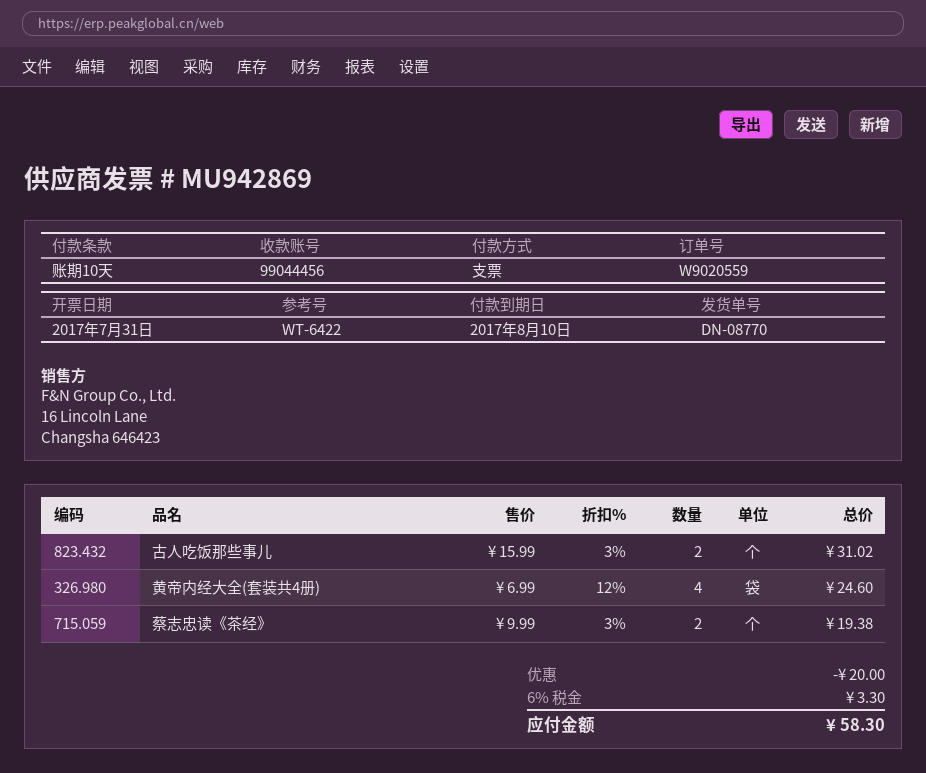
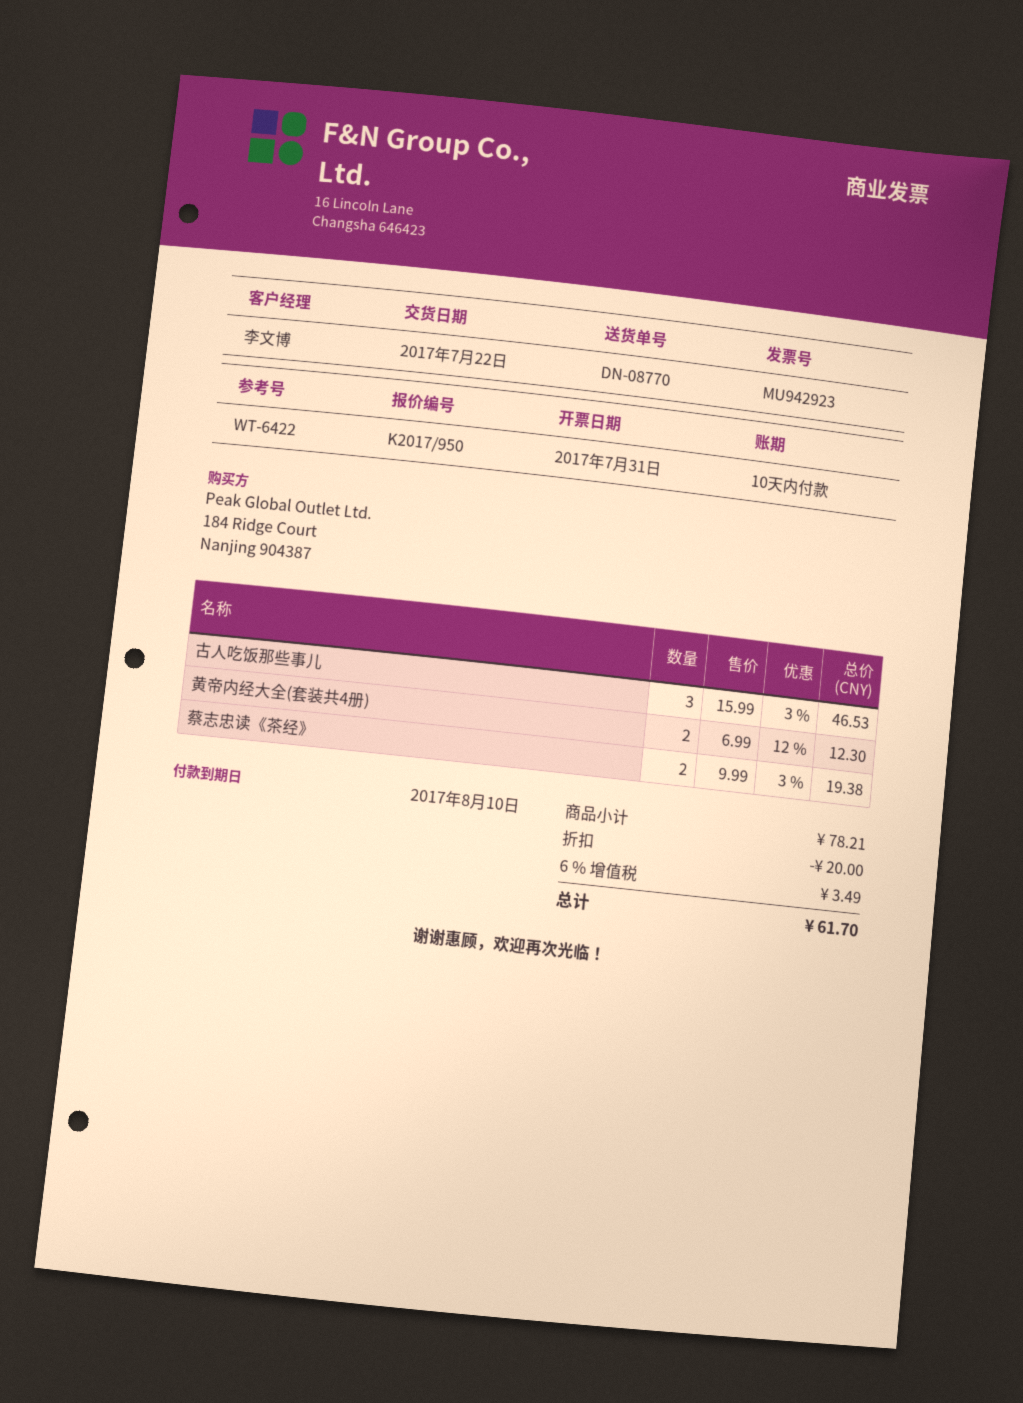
invoice number: MU942869 -> MU942923
古人吃饭那些事儿: 2 x 15.99 - 3% = 31.02 -> 3 x 15.99 - 3% = 46.53
黄帝内经大全(套装共4册): 4 x 6.99 - 12% = 24.60 -> 2 x 6.99 - 12% = 12.30
tax: 6% = 3.30 -> 6% = 3.49
total: 58.30 -> 61.70

